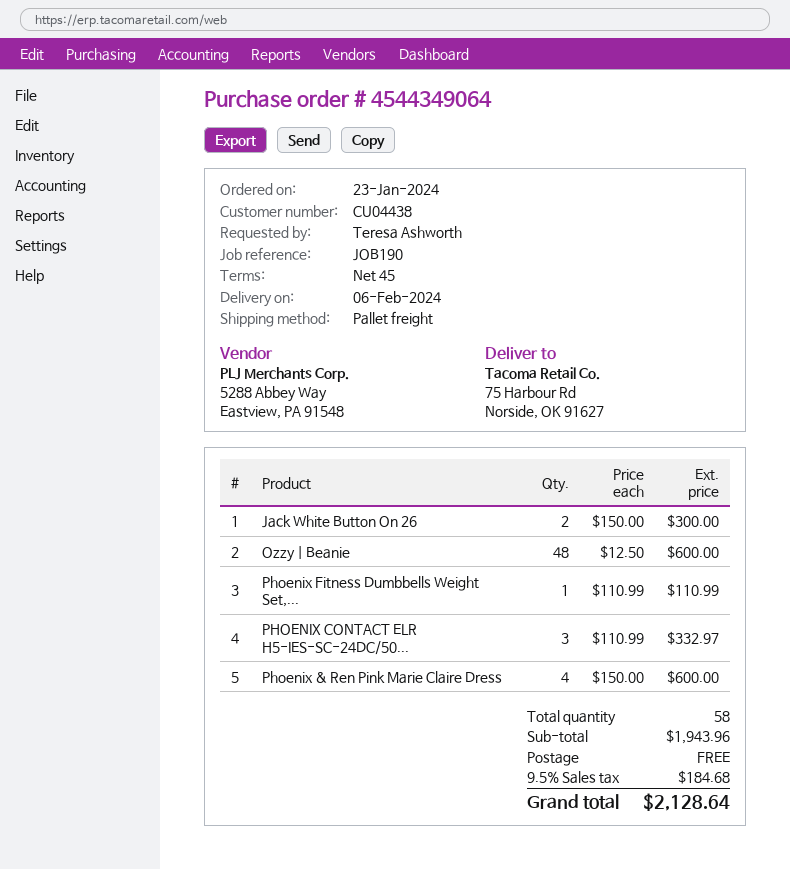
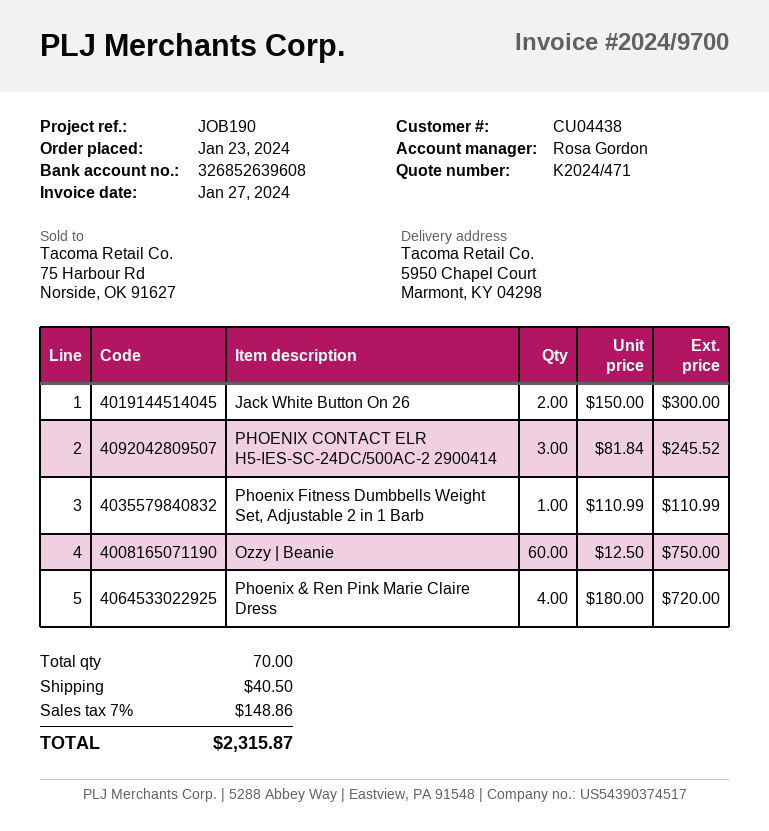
ship to: 75 Harbour Rd, Norside, OK 91627 -> 5950 Chapel Court, Marmont, KY 04298
Ozzy | Beanie: 48 x 12.50 = 600.00 -> 60 x 12.50 = 750.00
PHOENIX CONTACT ELR H5-IES-SC-24DC/50...: 3 x 110.99 = 332.97 -> 3 x 81.84 = 245.52
Phoenix & Ren Pink Marie Claire Dress: 4 x 150.00 = 600.00 -> 4 x 180.00 = 720.00
total quantity: 58 -> 70
shipping: 0.00 -> 40.50
tax: 9.5% = 184.68 -> 7% = 148.86
total: 2128.64 -> 2315.87

